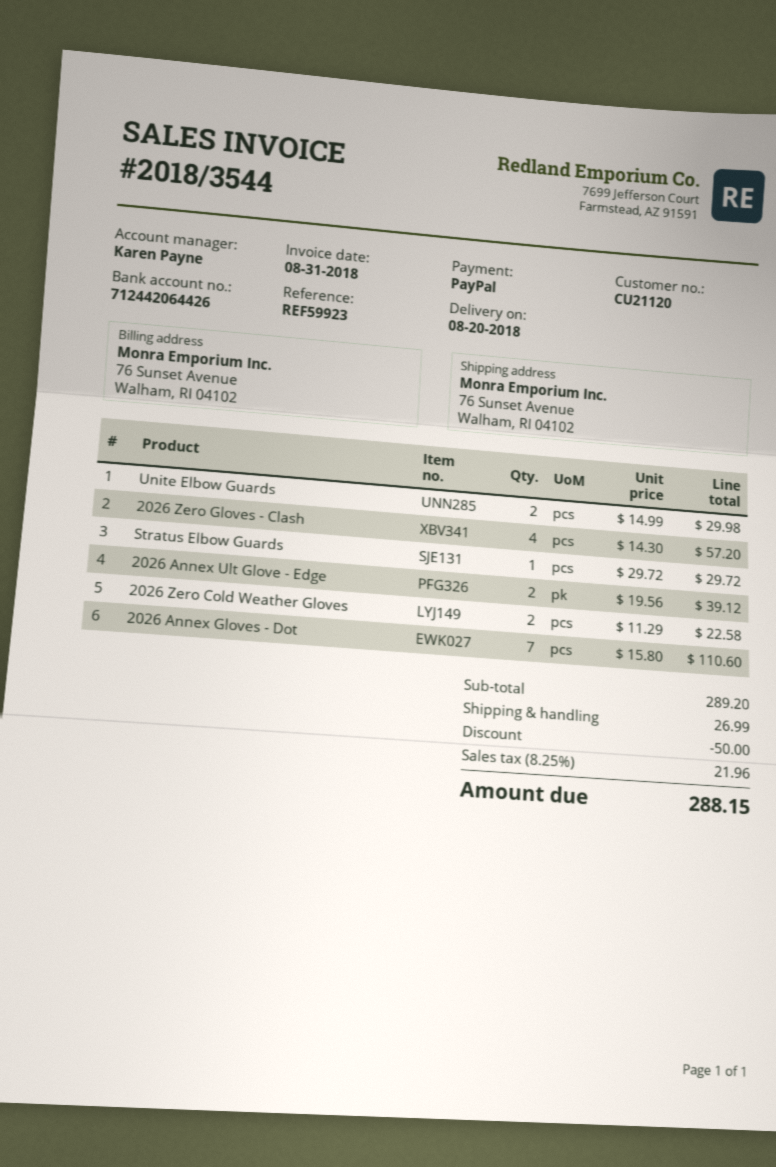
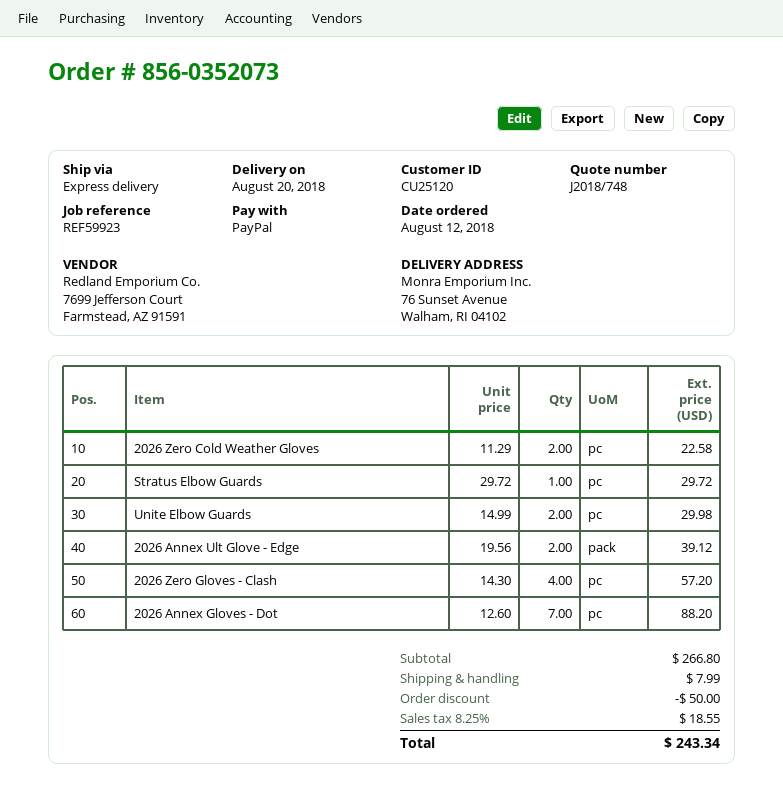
customer number: CU21120 -> CU25120
2026 Annex Gloves - Dot: 7 x 15.80 = 110.60 -> 7 x 12.60 = 88.20
subtotal: 289.20 -> 266.80
shipping: 26.99 -> 7.99
tax: 8.25% = 21.96 -> 8.25% = 18.55
total: 288.15 -> 243.34

